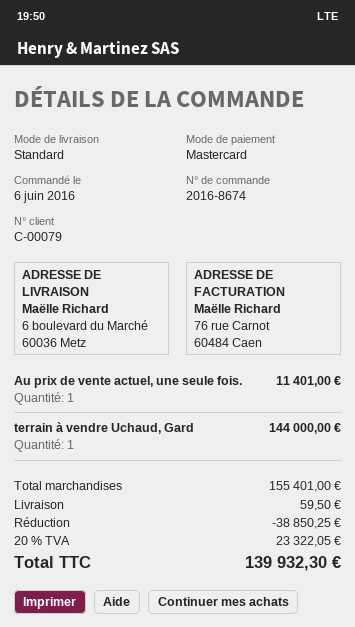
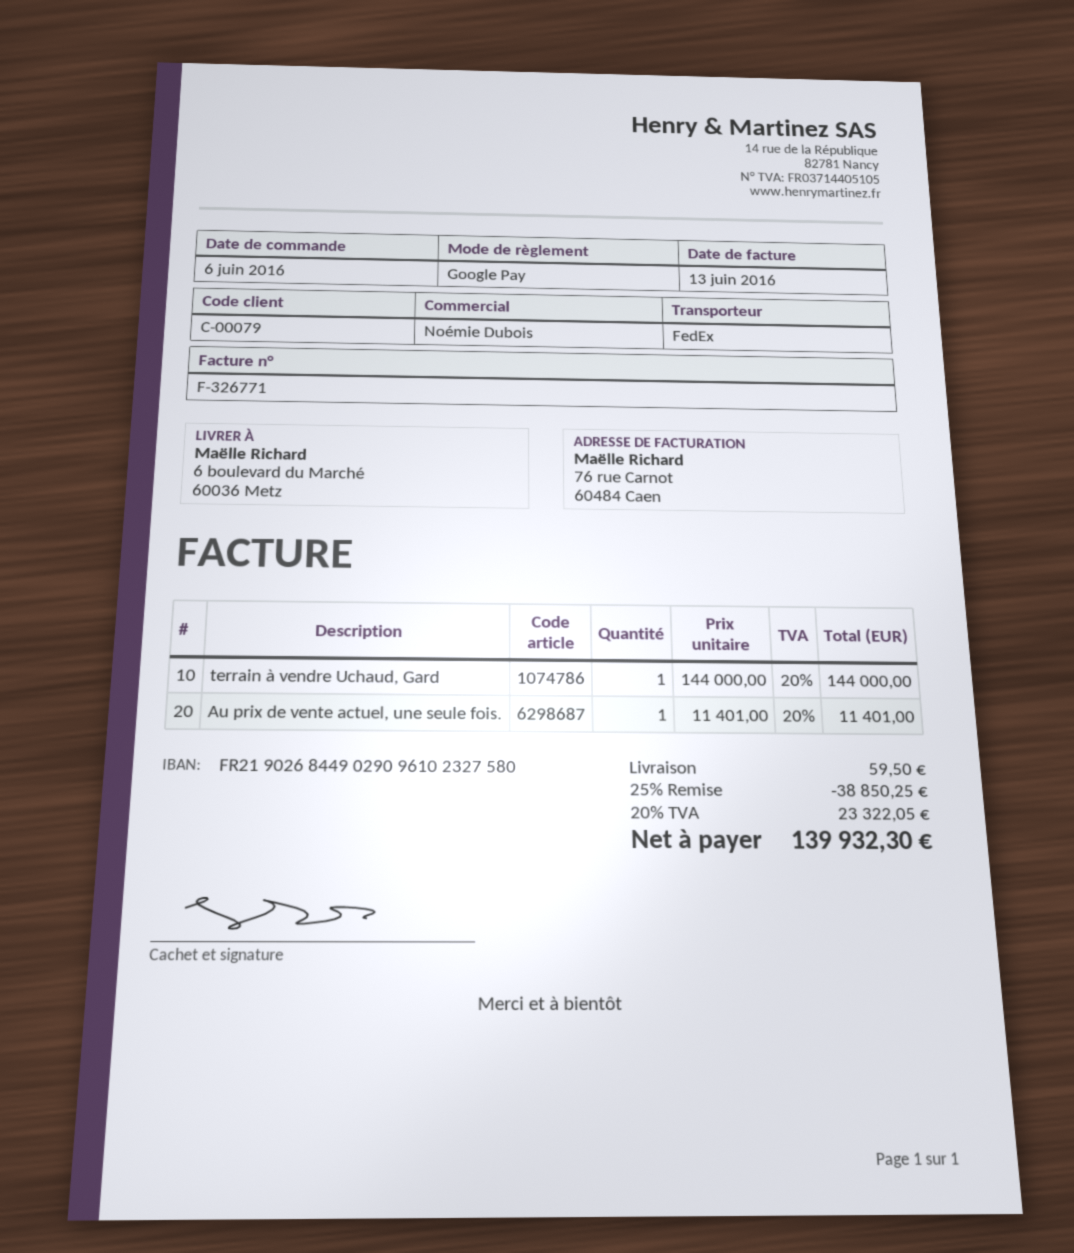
payment method: Mastercard -> Google Pay
shipping method: standard -> FedEx

